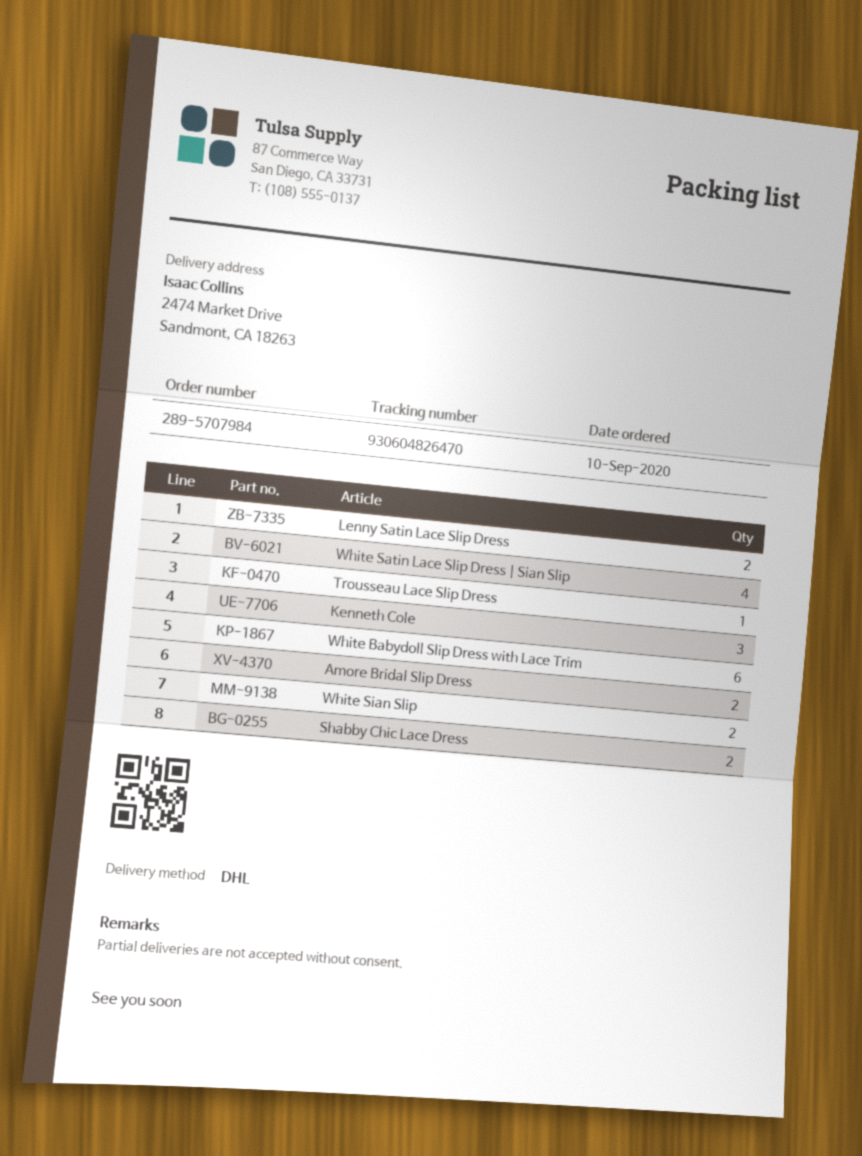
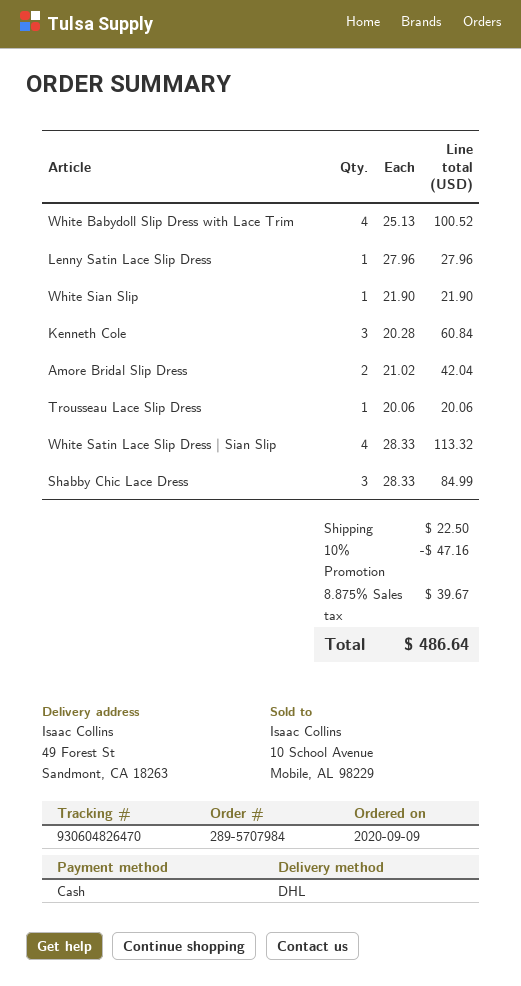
order date: 2020-09-10 -> 2020-09-09
ship to: 2474 Market Drive, Sandmont, CA 18263 -> 49 Forest St, Sandmont, CA 18263
Lenny Satin Lace Slip Dress: 2 -> 1
White Babydoll Slip Dress with Lace Trim: 6 -> 4
White Sian Slip: 2 -> 1
Shabby Chic Lace Dress: 2 -> 3

